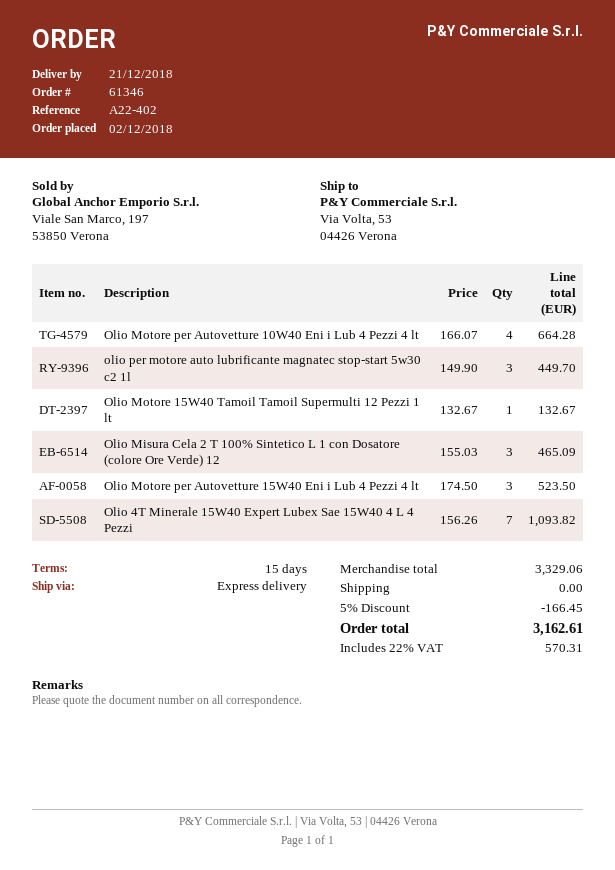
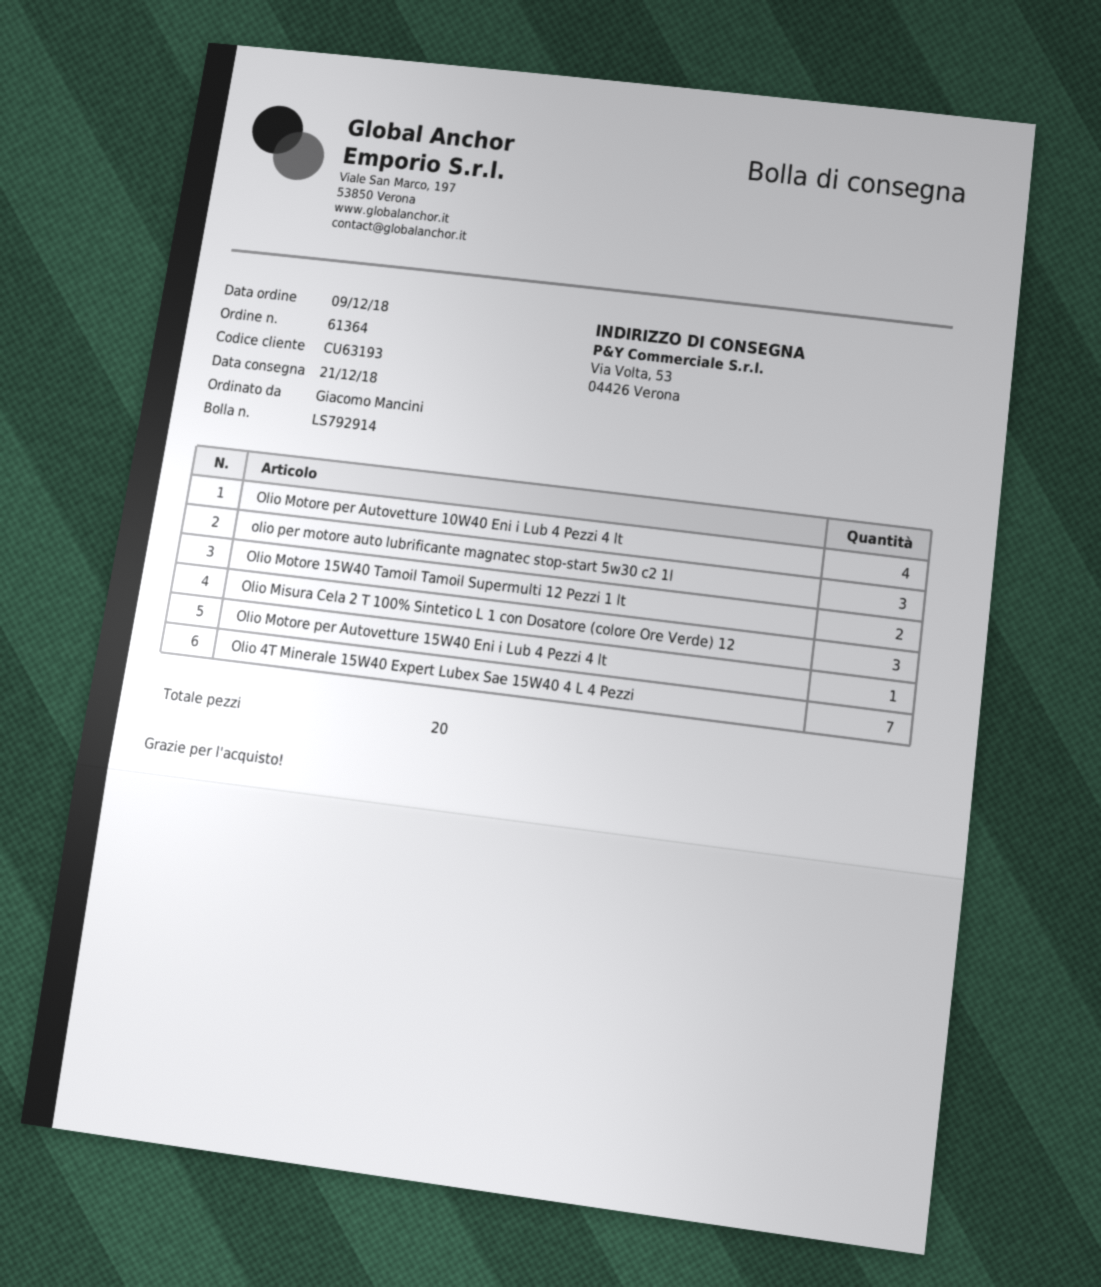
order number: 61346 -> 61364
order date: 2018-12-02 -> 2018-12-09
Olio Motore 15W40 Tamoil Tamoil Supermulti 12 Pezzi 1 lt: 1 -> 2
Olio Motore per Autovetture 15W40 Eni i Lub 4 Pezzi 4 lt: 3 -> 1

